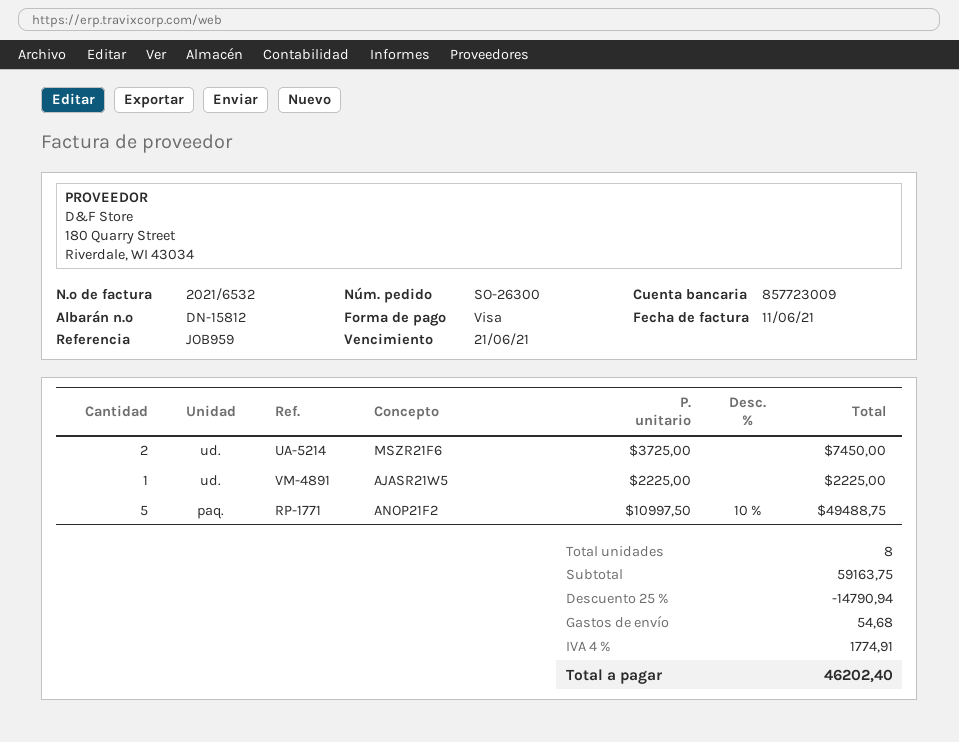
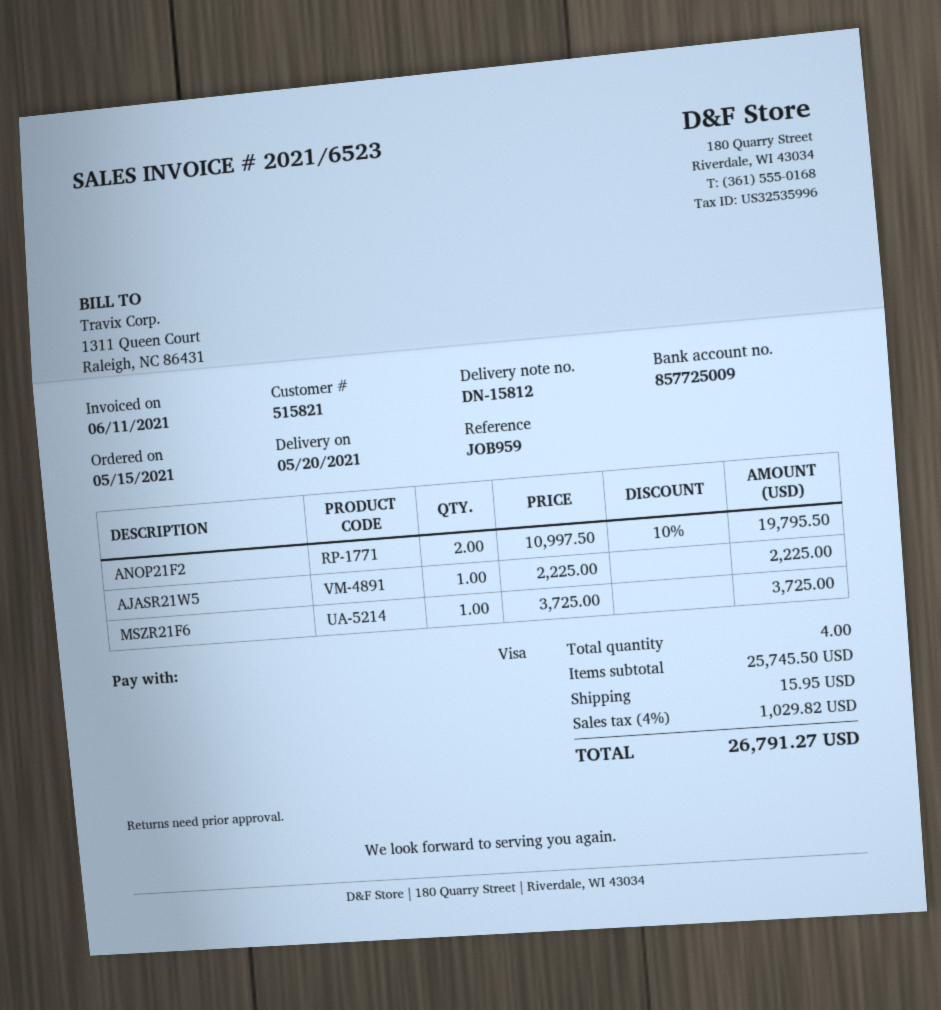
invoice number: 2021/6532 -> 2021/6523
bank account: 857723009 -> 857725009
MSZR21F6: 2 x 3725.00 = 7450.00 -> 1 x 3725.00 = 3725.00
ANOP21F2: 5 x 10997.50 - 10% = 49488.75 -> 2 x 10997.50 - 10% = 19795.50
total quantity: 8 -> 4
subtotal: 59163.75 -> 25745.50
discount: 25% = 14790.94 -> none
shipping: 54.68 -> 15.95
tax: 4% = 1774.91 -> 4% = 1029.82
total: 46202.40 -> 26791.27

